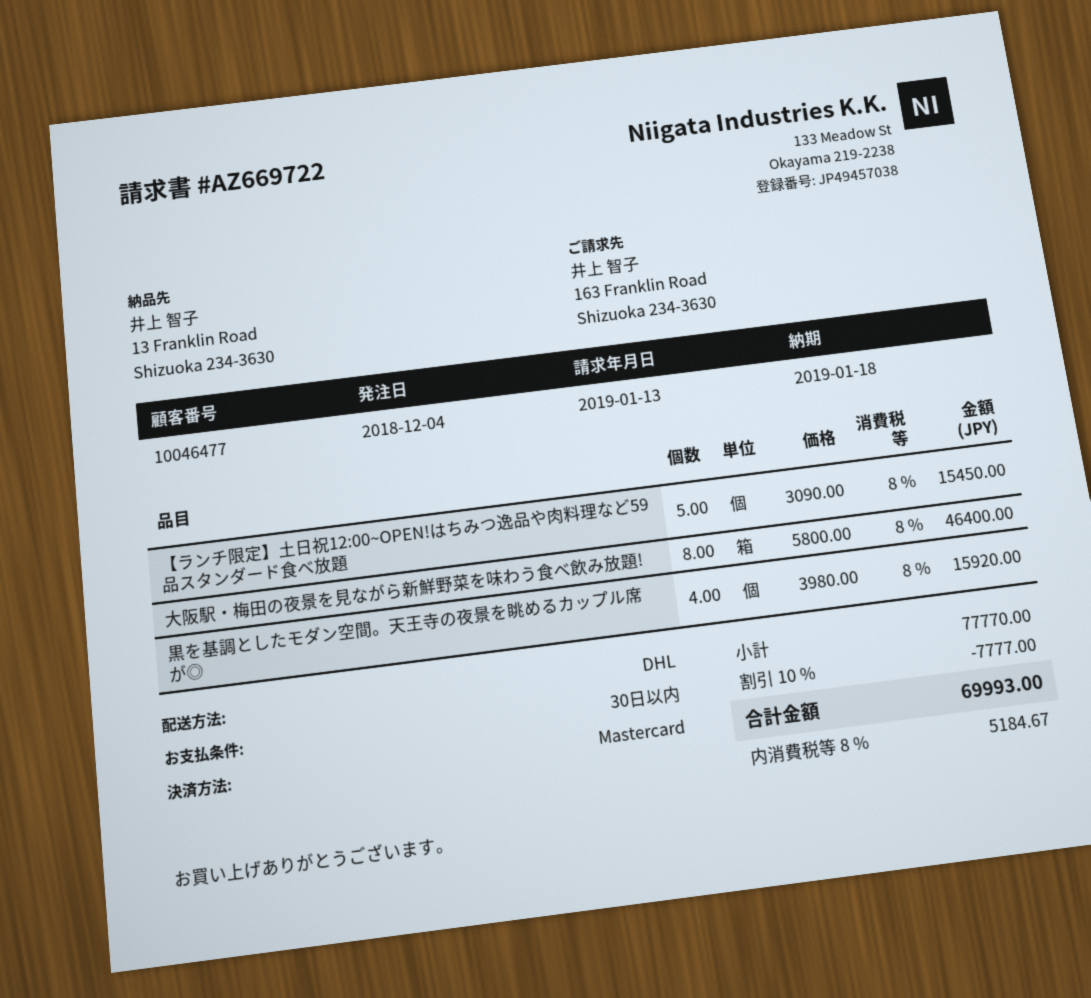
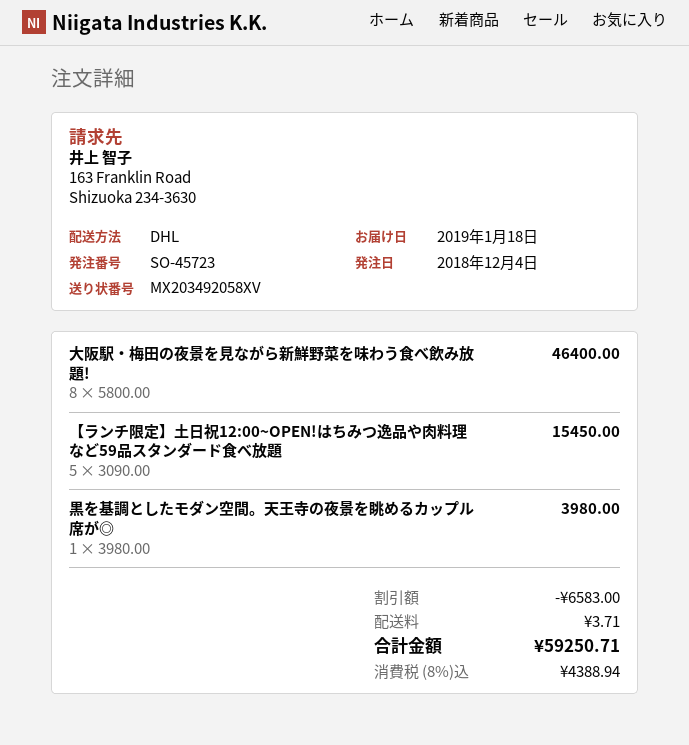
黒を基調としたモダン空間。天王寺の夜景を眺めるカップル席が◎: 4 x 3980.00 = 15920.00 -> 1 x 3980.00 = 3980.00
discount: 7777.00 -> 6583.00
shipping: none -> 3.71
tax: 8% = 5184.67 -> 8% = 4388.94
total: 69993.00 -> 59250.71

